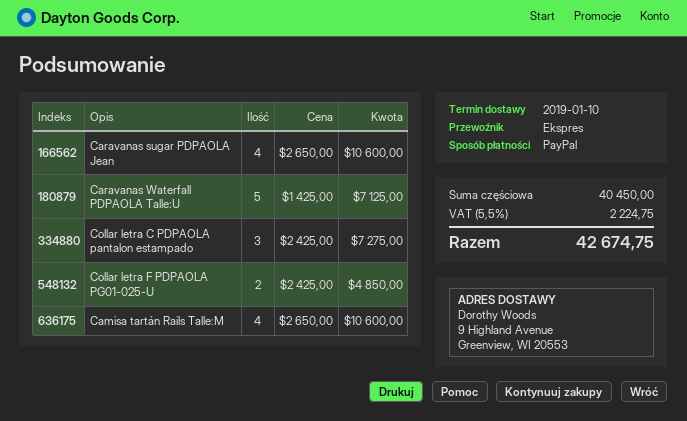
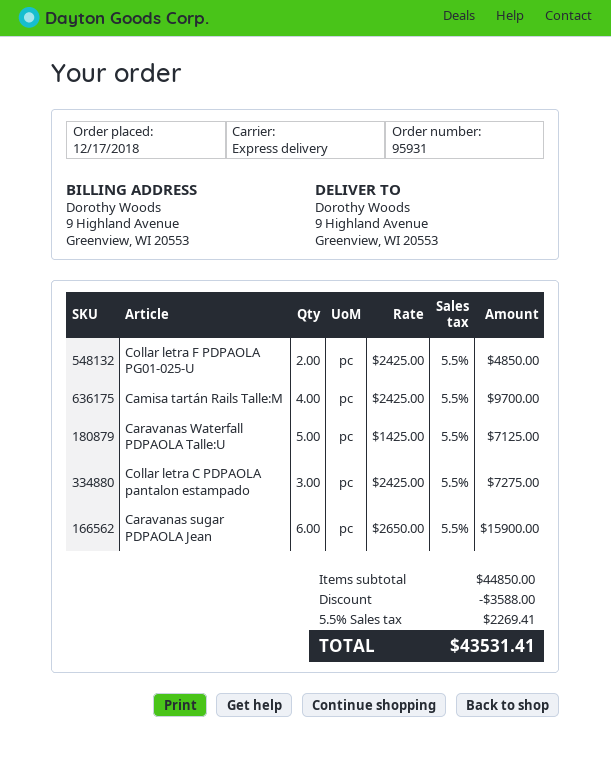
Caravanas sugar PDPAOLA Jean: 4 x 2650.00 = 10600.00 -> 6 x 2650.00 = 15900.00
Camisa tartán Rails Talle:M: 4 x 2650.00 = 10600.00 -> 4 x 2425.00 = 9700.00
subtotal: 40450.00 -> 44850.00
discount: none -> 3588.00
tax: 5.5% = 2224.75 -> 5.5% = 2269.41
total: 42674.75 -> 43531.41

